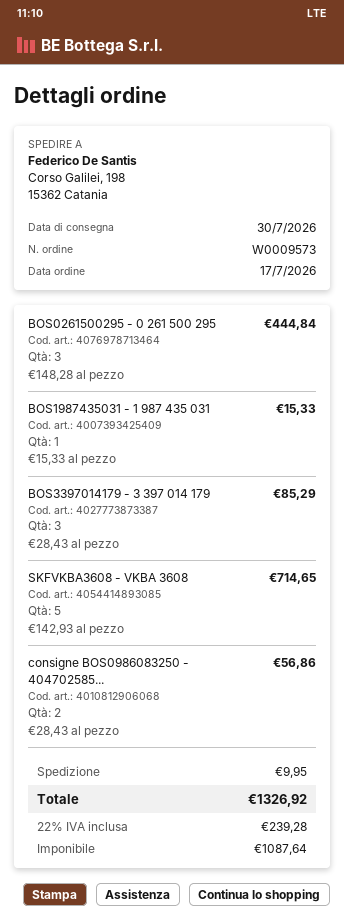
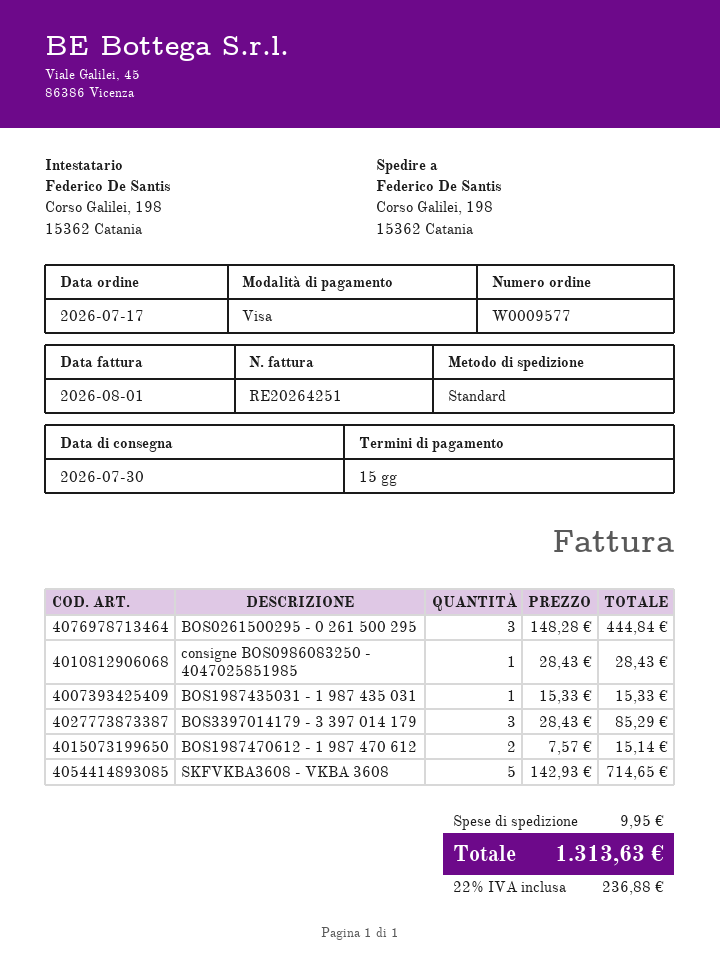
order number: W0009573 -> W0009577
consigne BOS0986083250 - 404702585...: 2 x 28.43 = 56.86 -> 1 x 28.43 = 28.43
BOS1987470612 - 1 987 470 612: none -> 2 x 7.57 = 15.14
tax: 22% = 239.28 -> 22% = 236.88
total: 1326.92 -> 1313.63

